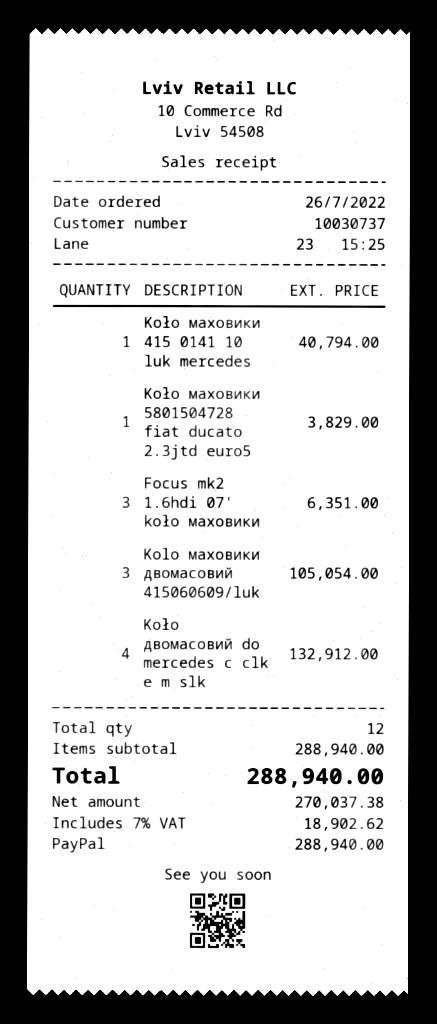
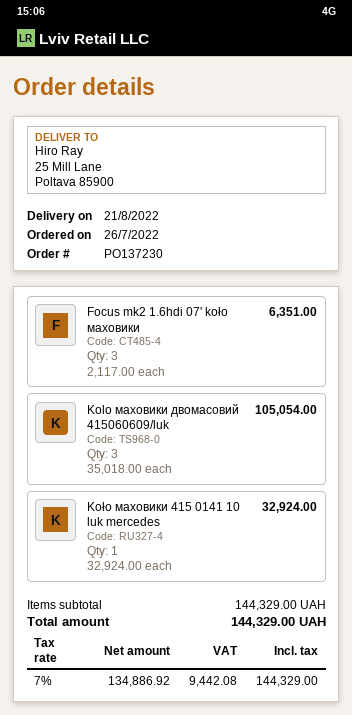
Koło маховики 415 0141 10 luk mercedes: 1 for 40794.00 -> 1 for 32924.00
Koło маховики 5801504728 fiat ducato 2.3jtd euro5: 1 for 3829.00 -> none
Koło двомасовий do mercedes c clk e m slk: 4 for 132912.00 -> none
subtotal: 288940.00 -> 144329.00
net: 270037.38 -> 134886.92
tax: 7% = 18902.62 -> 7% = 9442.08
total: 288940.00 -> 144329.00

